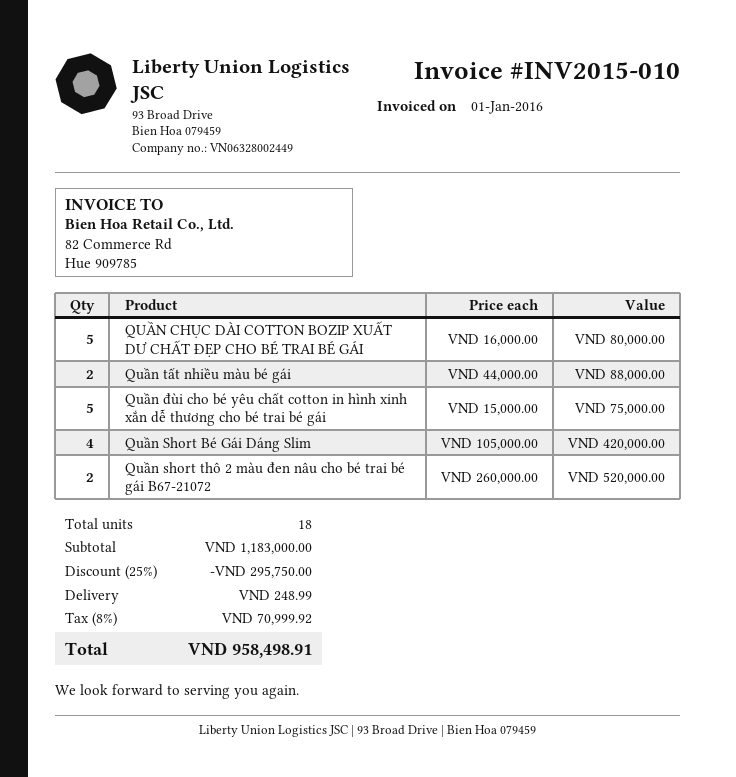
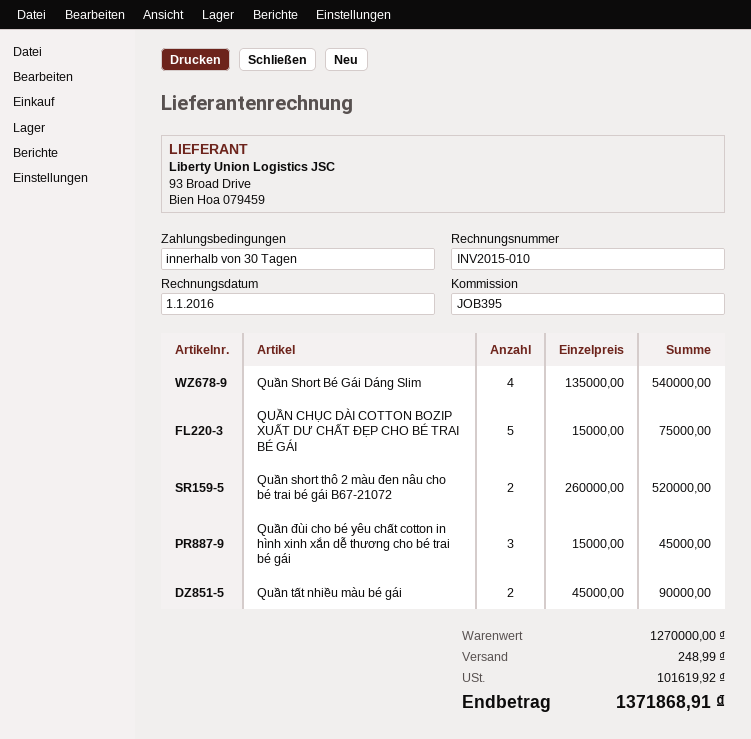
QUẦN CHỤC DÀI COTTON BOZIP XUẤT DƯ CHẤT ĐẸP CHO BÉ TRAI BÉ GÁI: 5 x 16000.00 = 80000.00 -> 5 x 15000.00 = 75000.00
Quần tất nhiều màu bé gái: 2 x 44000.00 = 88000.00 -> 2 x 45000.00 = 90000.00
Quần đùi cho bé yêu chất cotton in hình xinh xắn dễ thương cho bé trai bé gái: 5 x 15000.00 = 75000.00 -> 3 x 15000.00 = 45000.00
Quần Short Bé Gái Dáng Slim: 4 x 105000.00 = 420000.00 -> 4 x 135000.00 = 540000.00
subtotal: 1183000.00 -> 1270000.00
discount: 25% = 295750.00 -> none
tax: 70999.92 -> 101619.92
total: 958498.91 -> 1371868.91

